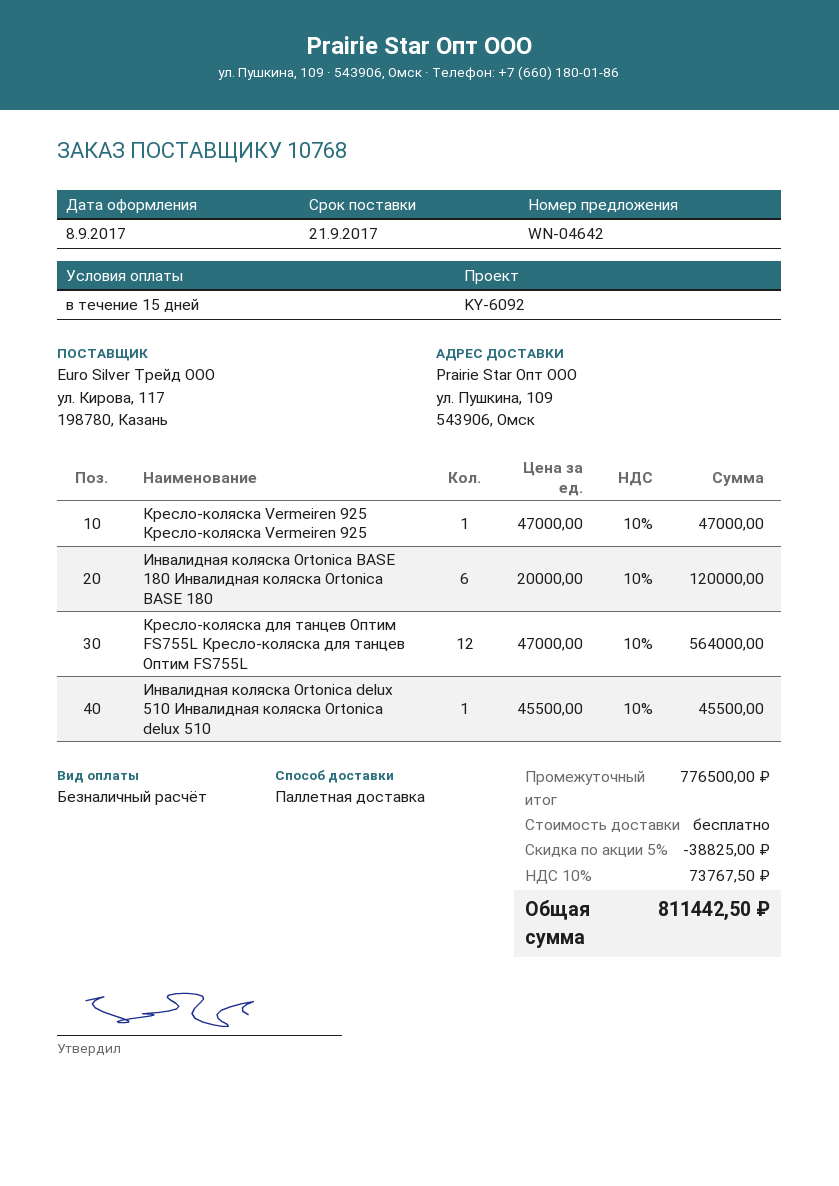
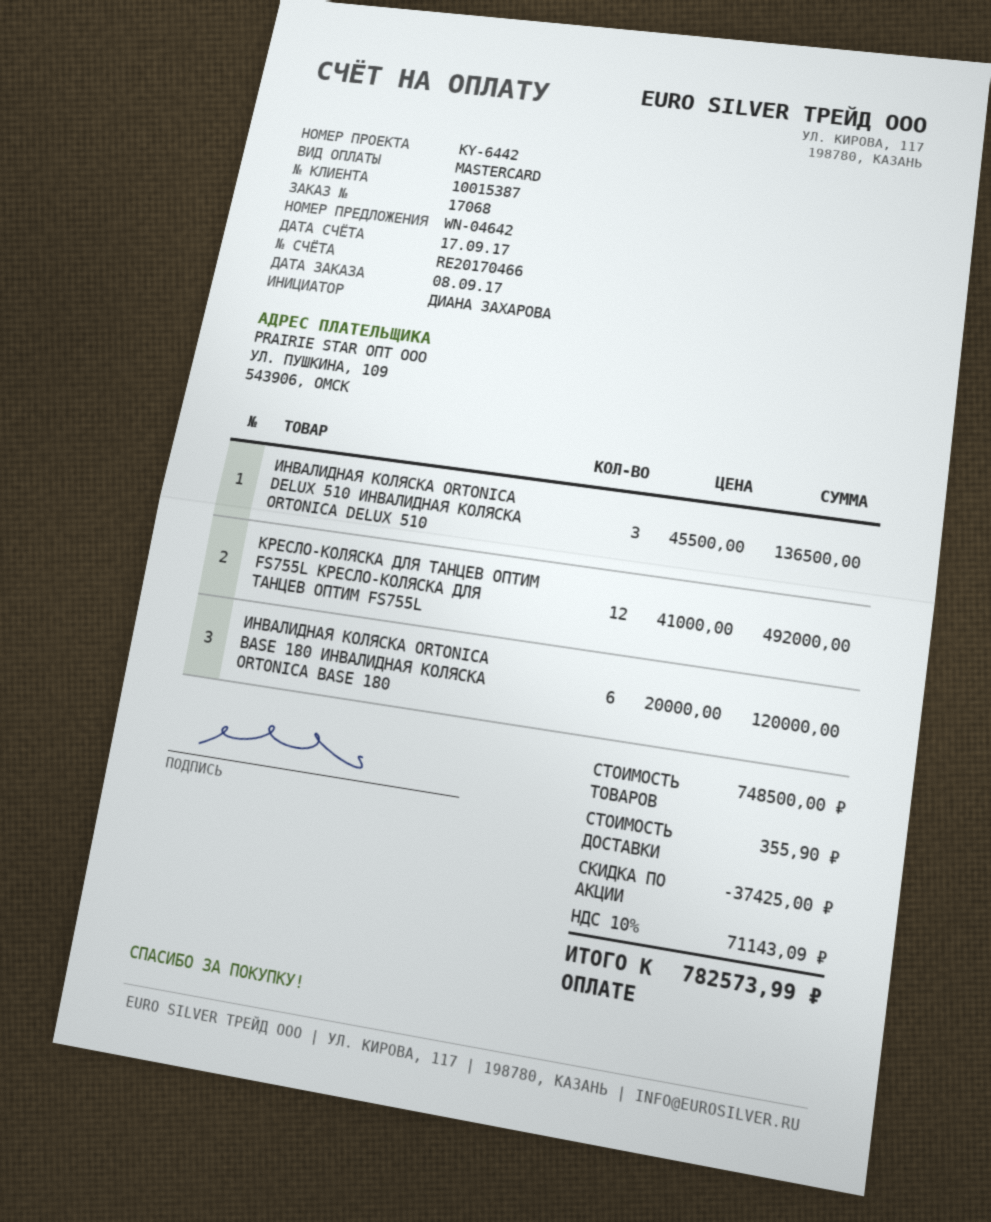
order number: 10768 -> 17068
reference: KY-6092 -> KY-6442
payment method: bank transfer -> Mastercard
Кресло-коляска Vermeiren 925 Кресло-коляска Vermeiren 925: 1 x 47000.00 = 47000.00 -> none
Кресло-коляска для танцев Оптим FS755L Кресло-коляска для танцев Оптим FS755L: 12 x 47000.00 = 564000.00 -> 12 x 41000.00 = 492000.00
Инвалидная коляска Ortonica delux 510 Инвалидная коляска Ortonica delux 510: 1 x 45500.00 = 45500.00 -> 3 x 45500.00 = 136500.00
subtotal: 776500.00 -> 748500.00
discount: 38825.00 -> 37425.00
shipping: 0.00 -> 355.90
tax: 10% = 73767.50 -> 10% = 71143.09
total: 811442.50 -> 782573.99

